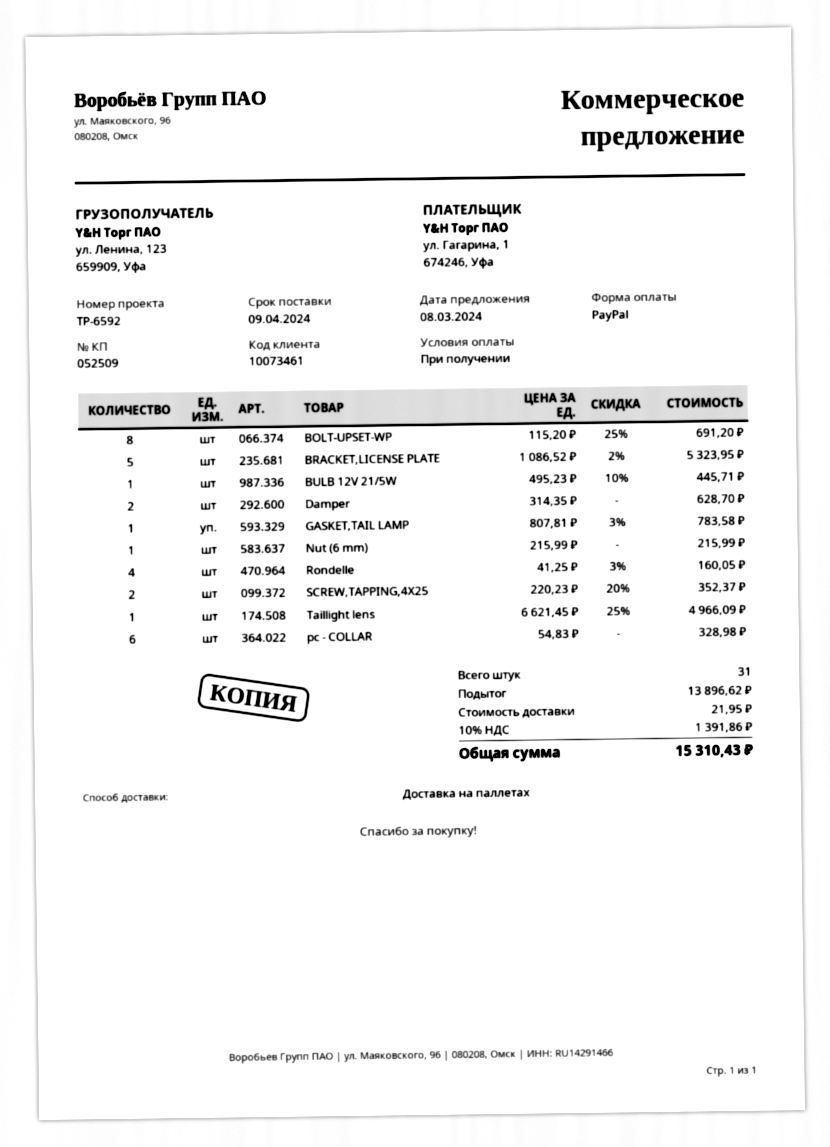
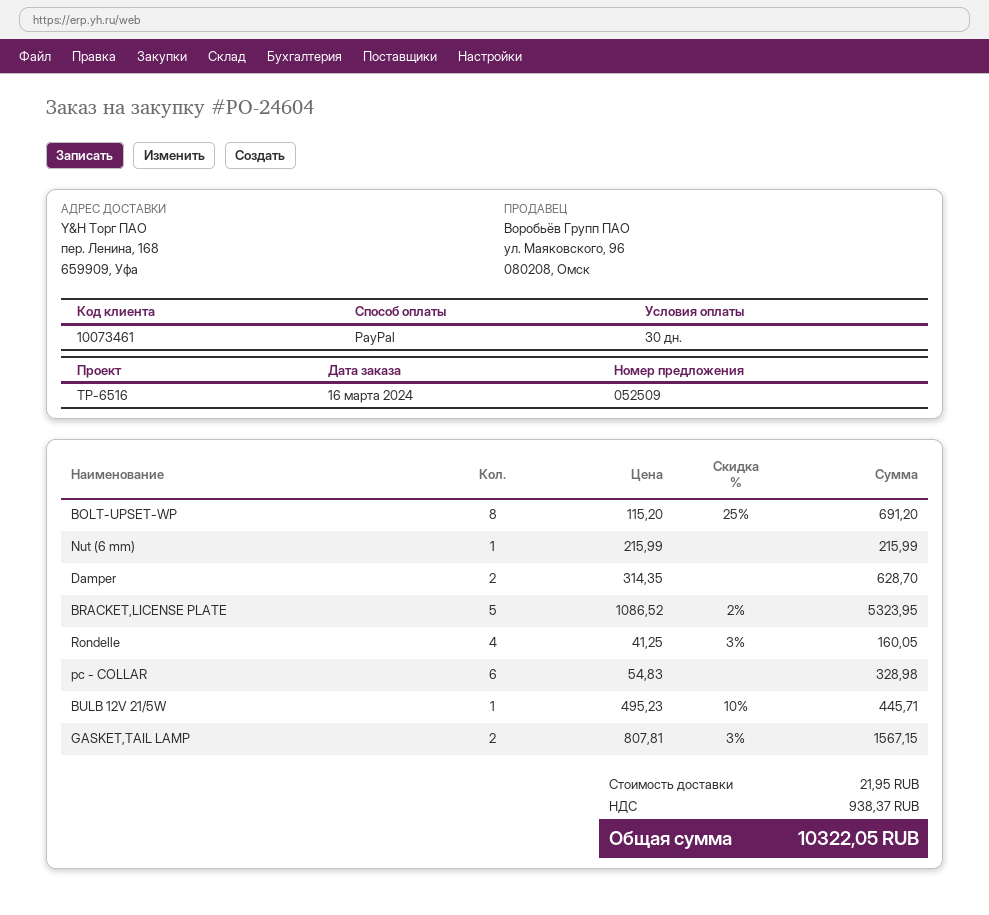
payment terms: on receipt -> 30 days
reference: TP-6592 -> TP-6516
ship to: ул. Ленина, 123, 659909, Уфа -> пер. Ленина, 168, 659909, Уфа
GASKET,TAIL LAMP: 1 x 807.81 - 3% = 783.58 -> 2 x 807.81 - 3% = 1567.15
SCREW,TAPPING,4X25: 2 x 220.23 - 20% = 352.37 -> none
Taillight lens: 1 x 6621.45 - 25% = 4966.09 -> none
tax: 1391.86 -> 938.37
total: 15310.43 -> 10322.05

